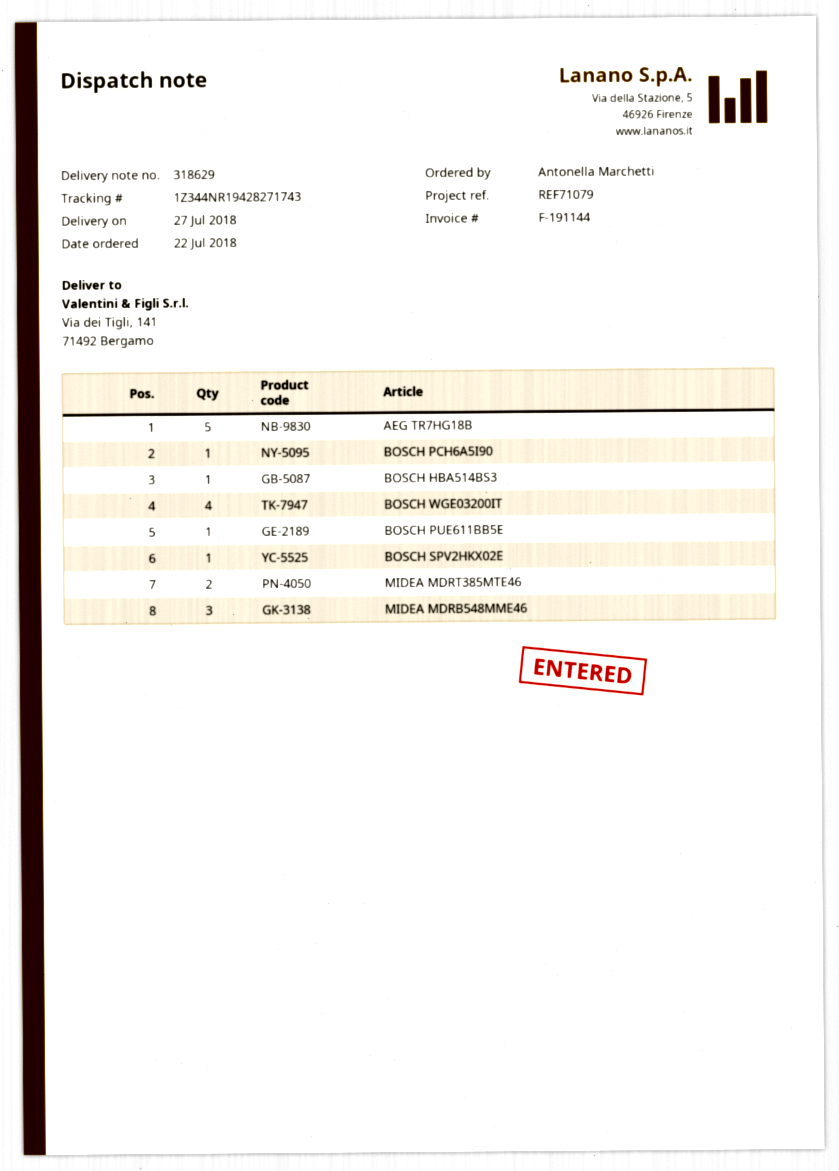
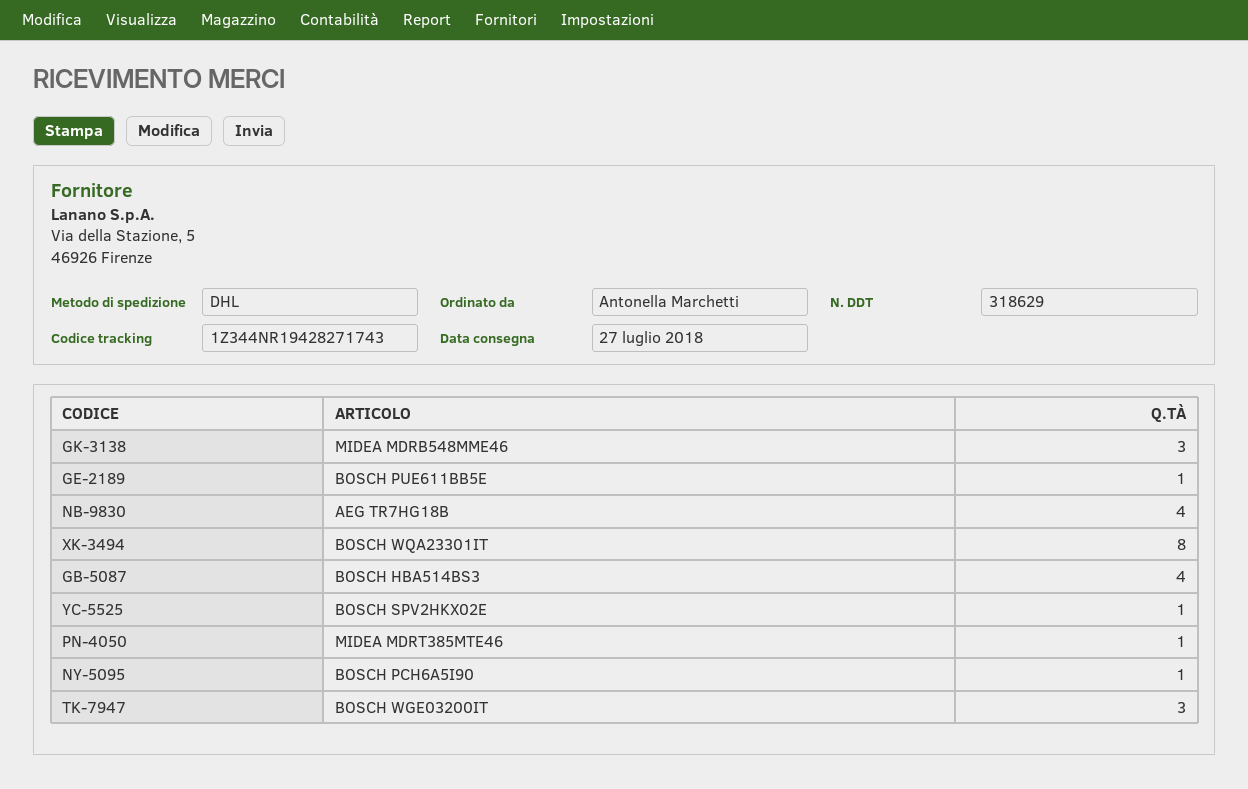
AEG TR7HG18B: 5 -> 4
BOSCH HBA514BS3: 1 -> 4
BOSCH WGE03200IT: 4 -> 3
MIDEA MDRT385MTE46: 2 -> 1
BOSCH WQA23301IT: none -> 8

